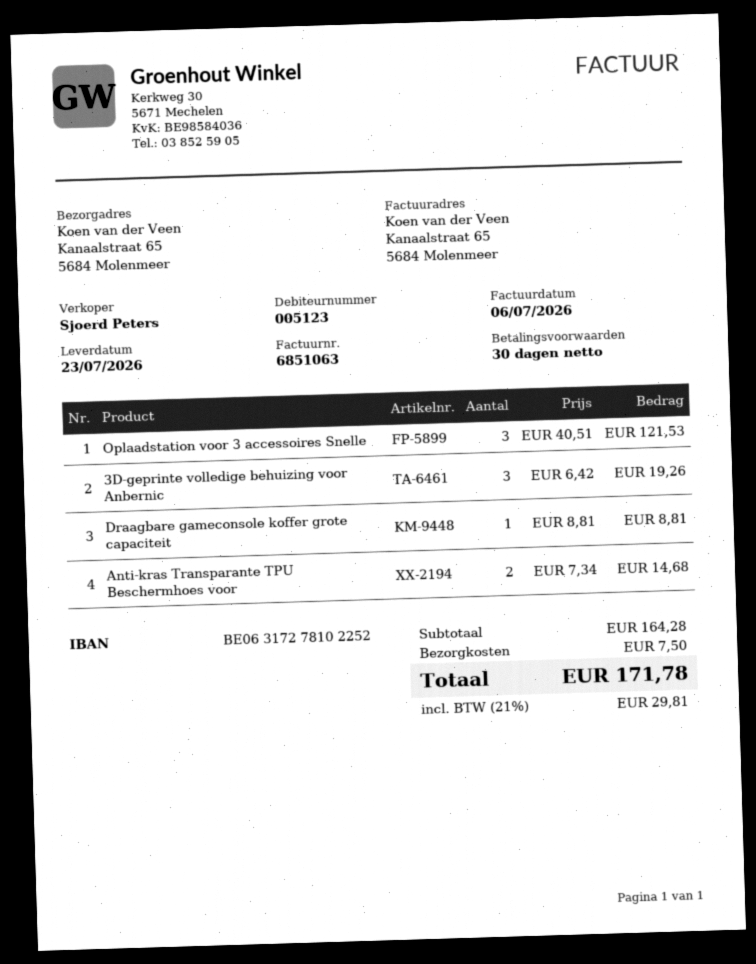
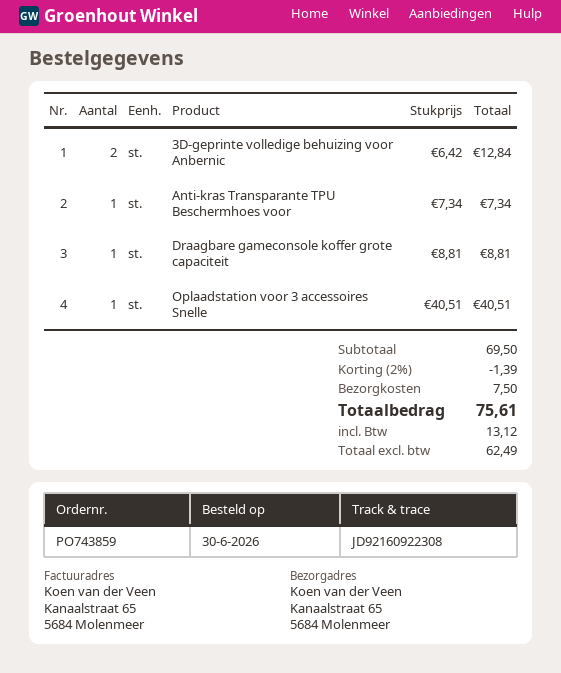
Oplaadstation voor 3 accessoires Snelle: 3 x 40.51 = 121.53 -> 1 x 40.51 = 40.51
3D-geprinte volledige behuizing voor Anbernic: 3 x 6.42 = 19.26 -> 2 x 6.42 = 12.84
Anti-kras Transparante TPU Beschermhoes voor: 2 x 7.34 = 14.68 -> 1 x 7.34 = 7.34
subtotal: 164.28 -> 69.50
discount: none -> 2% = 1.39
tax: 29.81 -> 13.12
total: 171.78 -> 75.61

